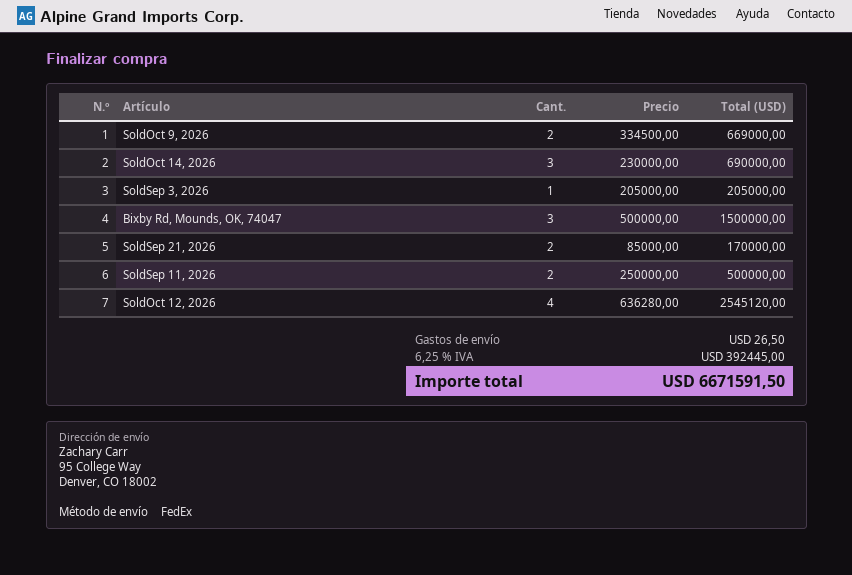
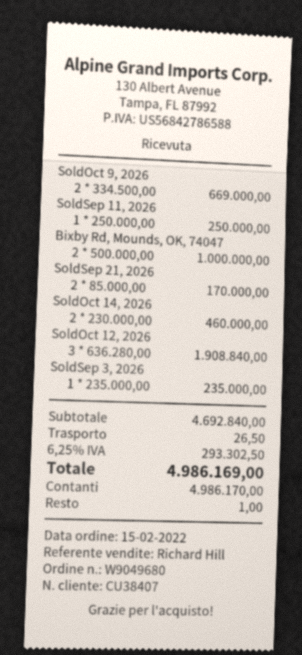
SoldOct 14, 2026: 3 x 230000.00 = 690000.00 -> 2 x 230000.00 = 460000.00
SoldSep 3, 2026: 1 x 205000.00 = 205000.00 -> 1 x 235000.00 = 235000.00
Bixby Rd, Mounds, OK, 74047: 3 x 500000.00 = 1500000.00 -> 2 x 500000.00 = 1000000.00
SoldSep 11, 2026: 2 x 250000.00 = 500000.00 -> 1 x 250000.00 = 250000.00
SoldOct 12, 2026: 4 x 636280.00 = 2545120.00 -> 3 x 636280.00 = 1908840.00
tax: 6.25% = 392445.00 -> 6.25% = 293302.50
total: 6671591.50 -> 4986169.00

